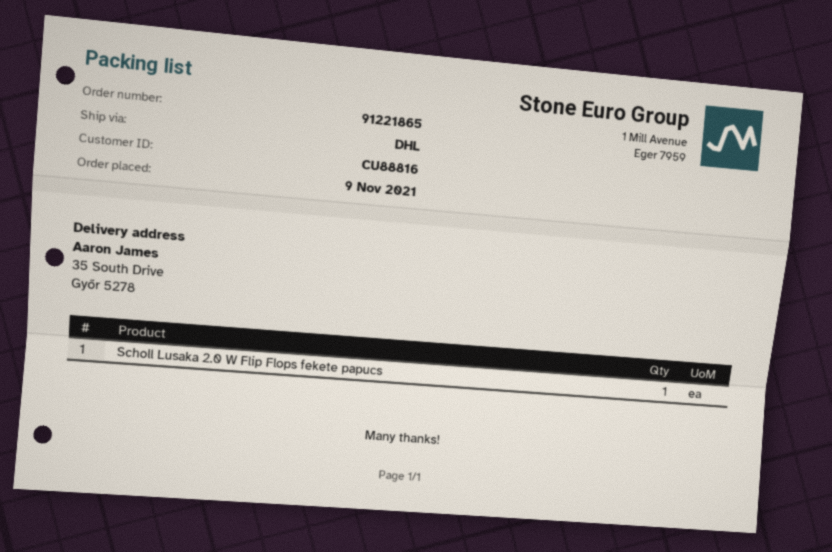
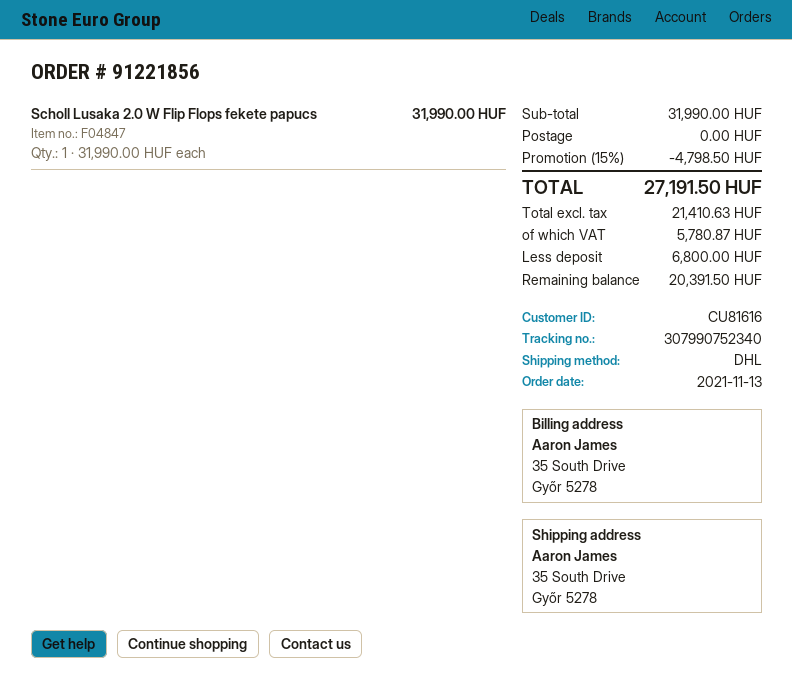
order number: 91221865 -> 91221856
order date: 2021-11-09 -> 2021-11-13
customer number: CU88816 -> CU81616

